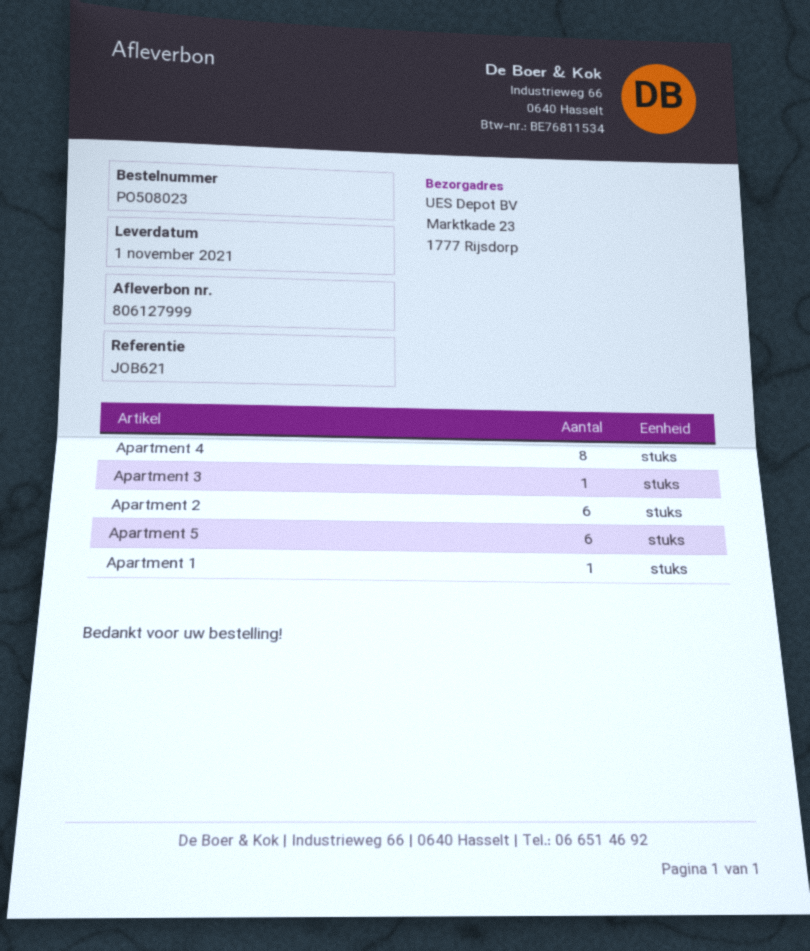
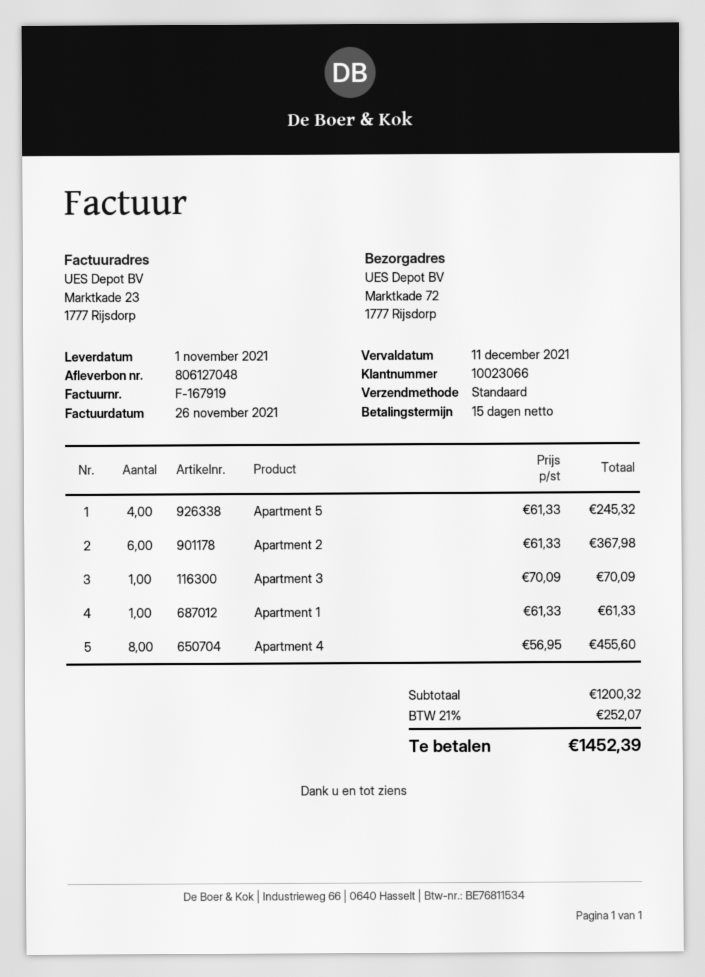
delivery note number: 806127999 -> 806127048
ship to: Marktkade 23, 1777 Rijsdorp -> Marktkade 72, 1777 Rijsdorp
Apartment 5: 6 -> 4

